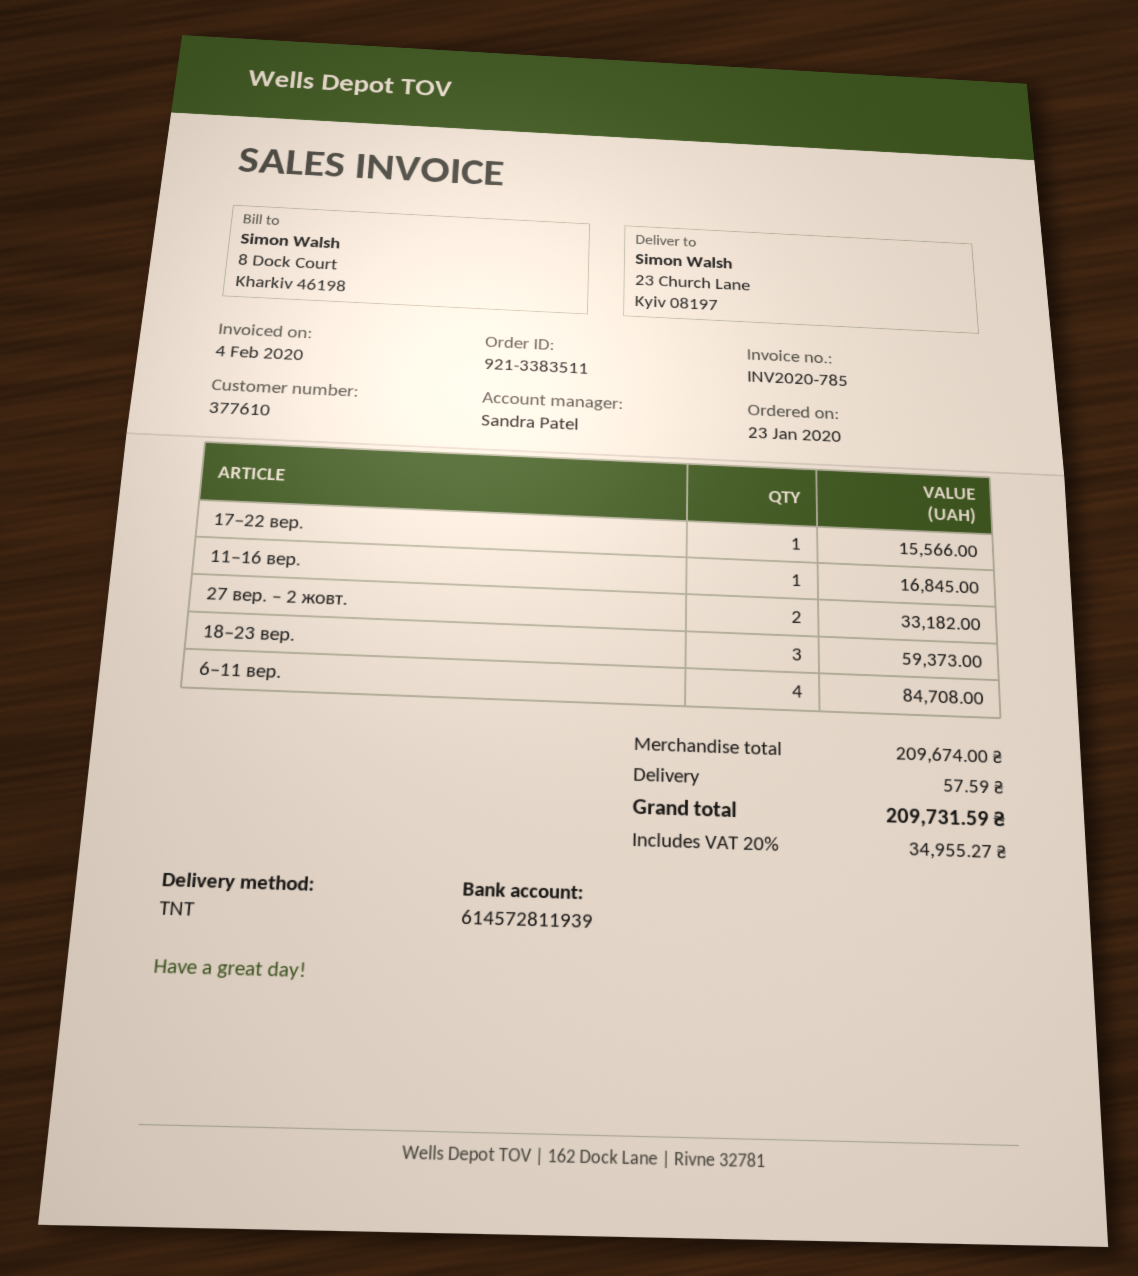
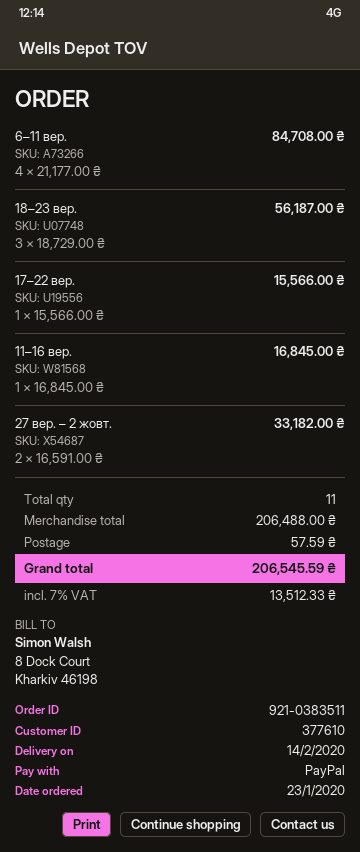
order number: 921-3383511 -> 921-0383511
18–23 вер.: 3 for 59373.00 -> 3 for 56187.00
subtotal: 209674.00 -> 206488.00
tax: 20% = 34955.27 -> 7% = 13512.33
total: 209731.59 -> 206545.59

